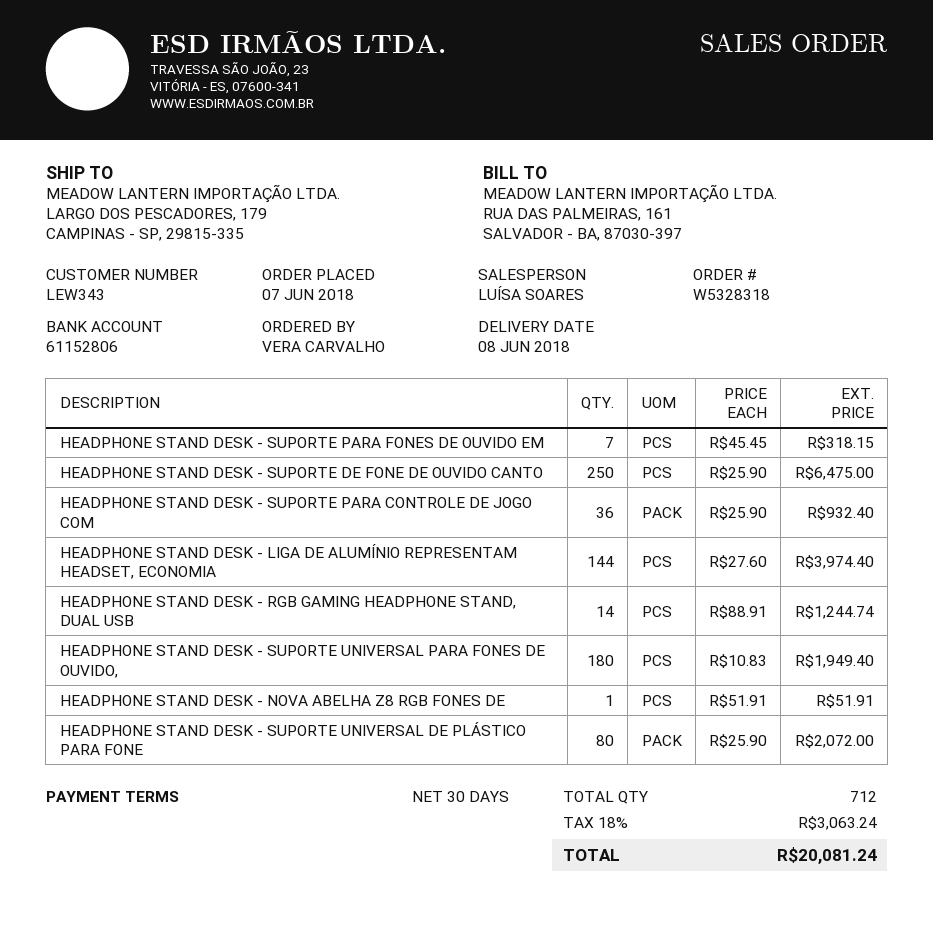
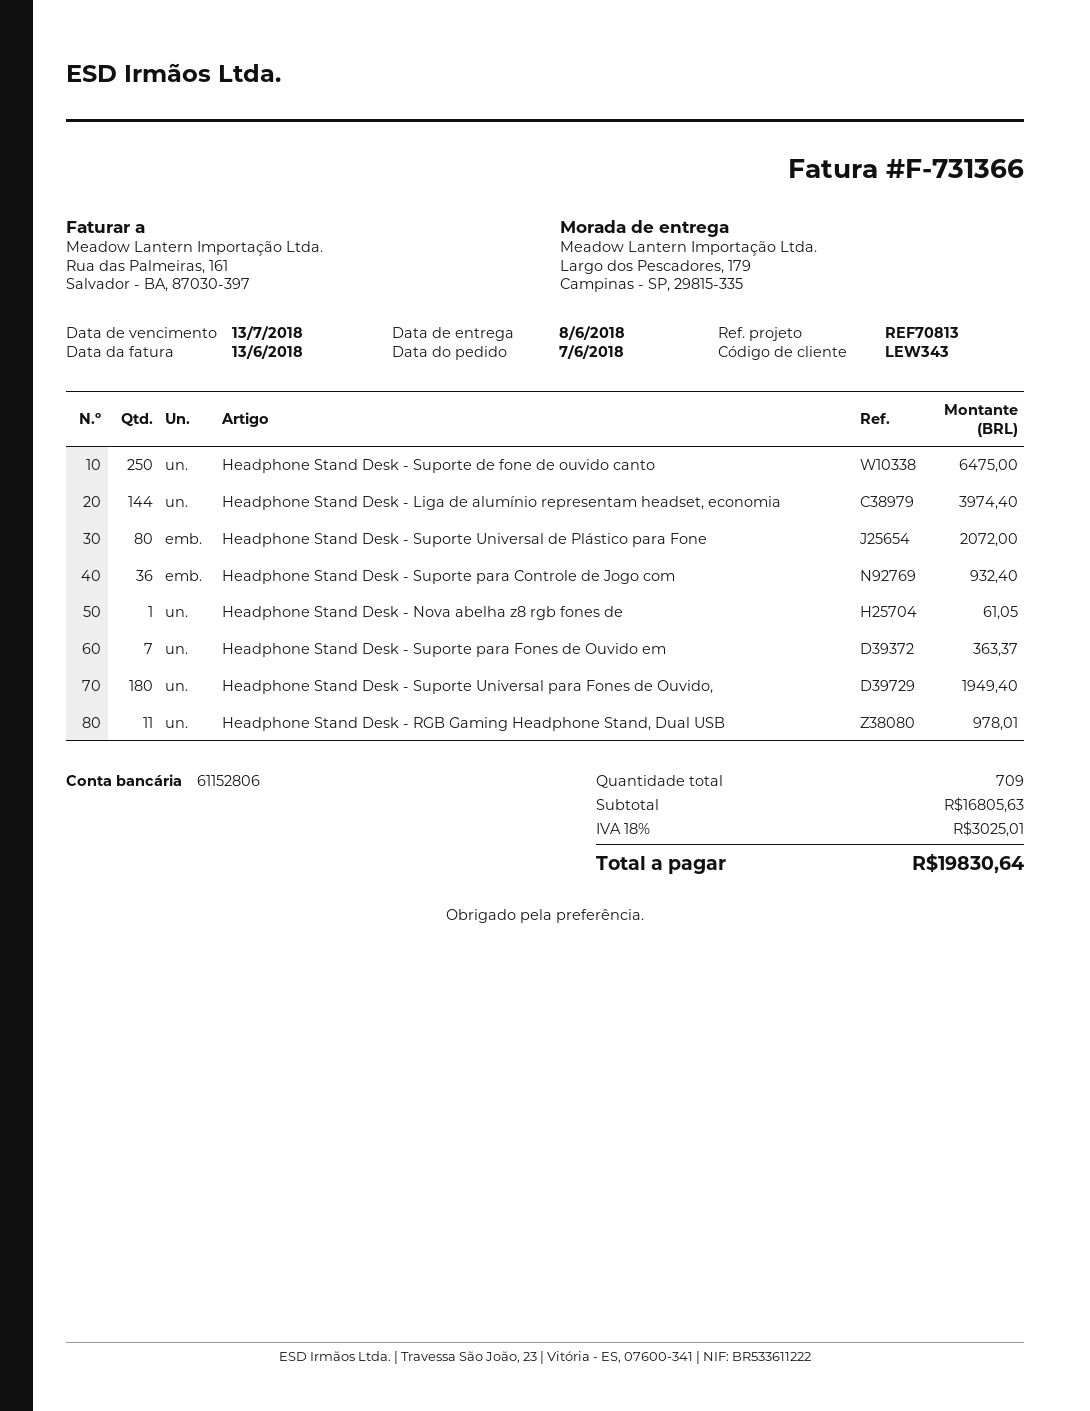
HEADPHONE STAND DESK - SUPORTE PARA FONES DE OUVIDO EM: 7 for 318.15 -> 7 for 363.37
HEADPHONE STAND DESK - RGB GAMING HEADPHONE STAND, DUAL USB: 14 for 1244.74 -> 11 for 978.01
HEADPHONE STAND DESK - NOVA ABELHA Z8 RGB FONES DE: 1 for 51.91 -> 1 for 61.05
total quantity: 712 -> 709
tax: 18% = 3063.24 -> 18% = 3025.01
total: 20081.24 -> 19830.64

